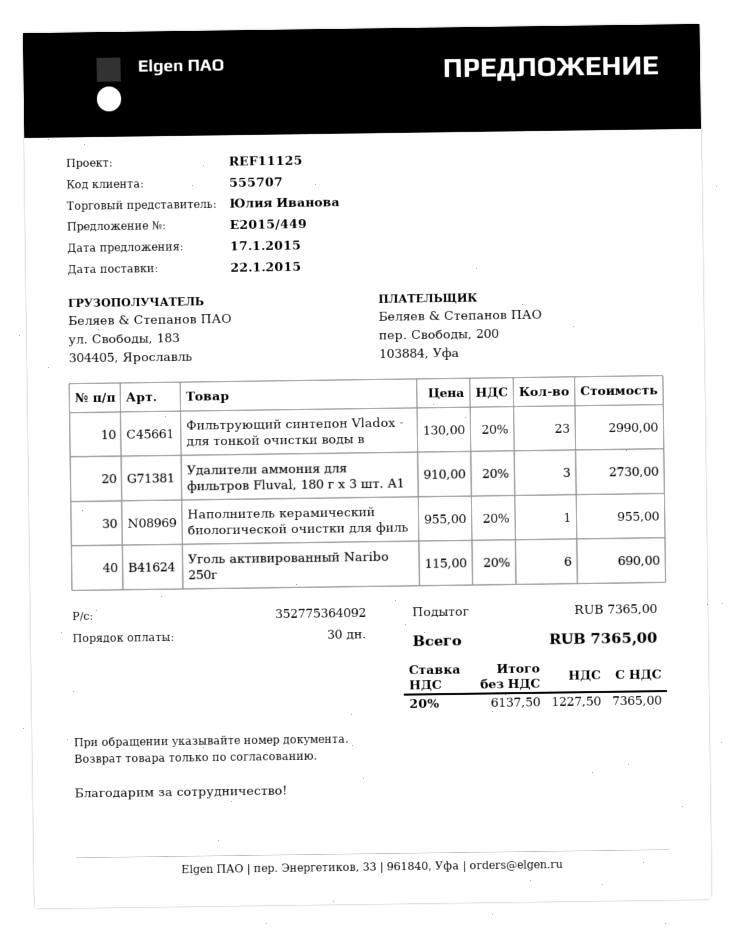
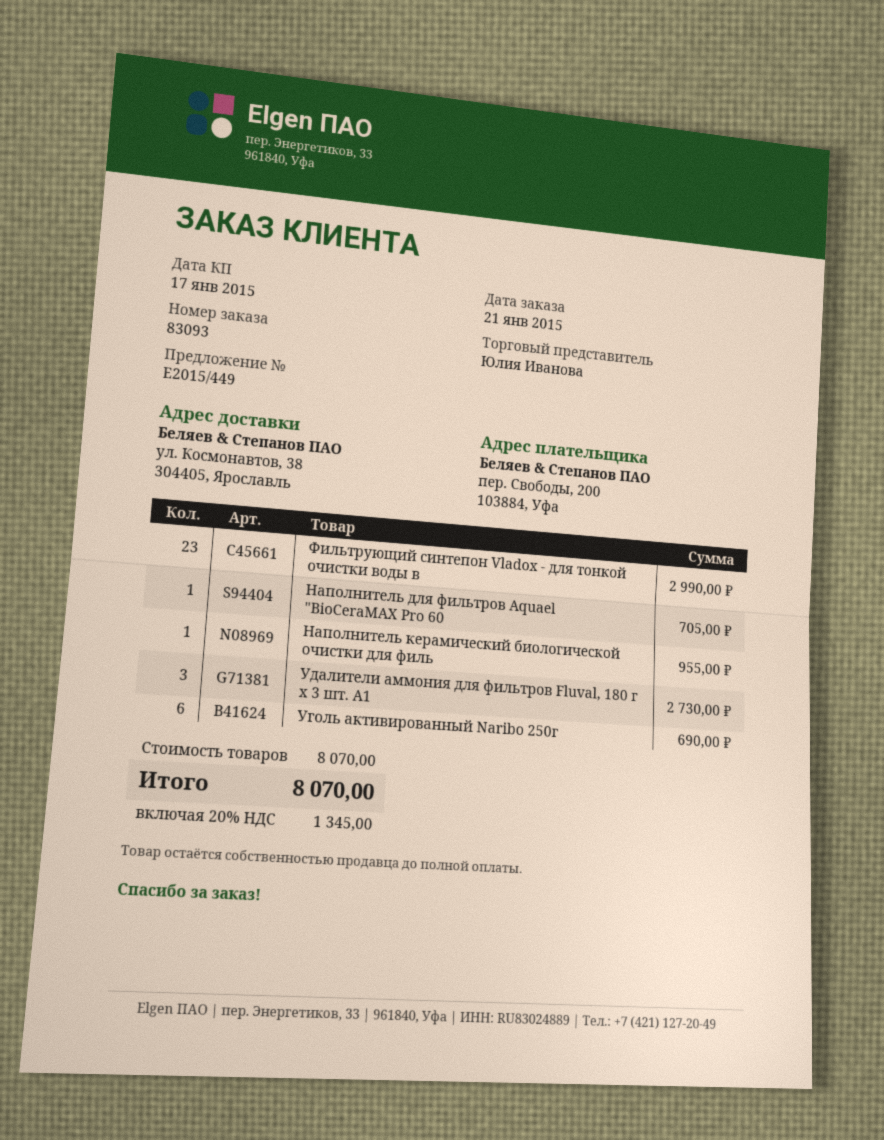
ship to: ул. Свободы, 183, 304405, Ярославль -> ул. Космонавтов, 38, 304405, Ярославль
Наполнитель для фильтров Aquael "BioCeraMAX Pro 60: none -> 1 for 705.00
subtotal: 7365.00 -> 8070.00
tax: 20% = 1227.50 -> 20% = 1345.00
total: 7365.00 -> 8070.00

